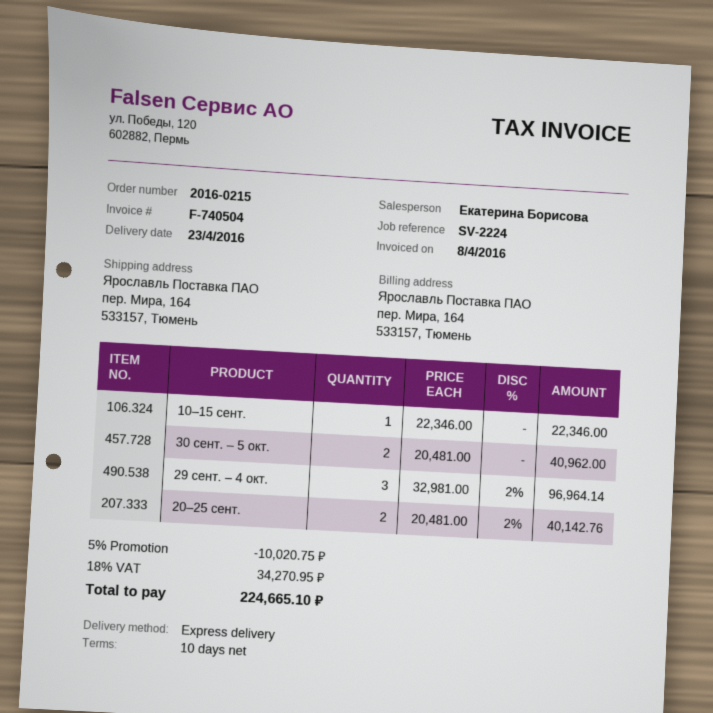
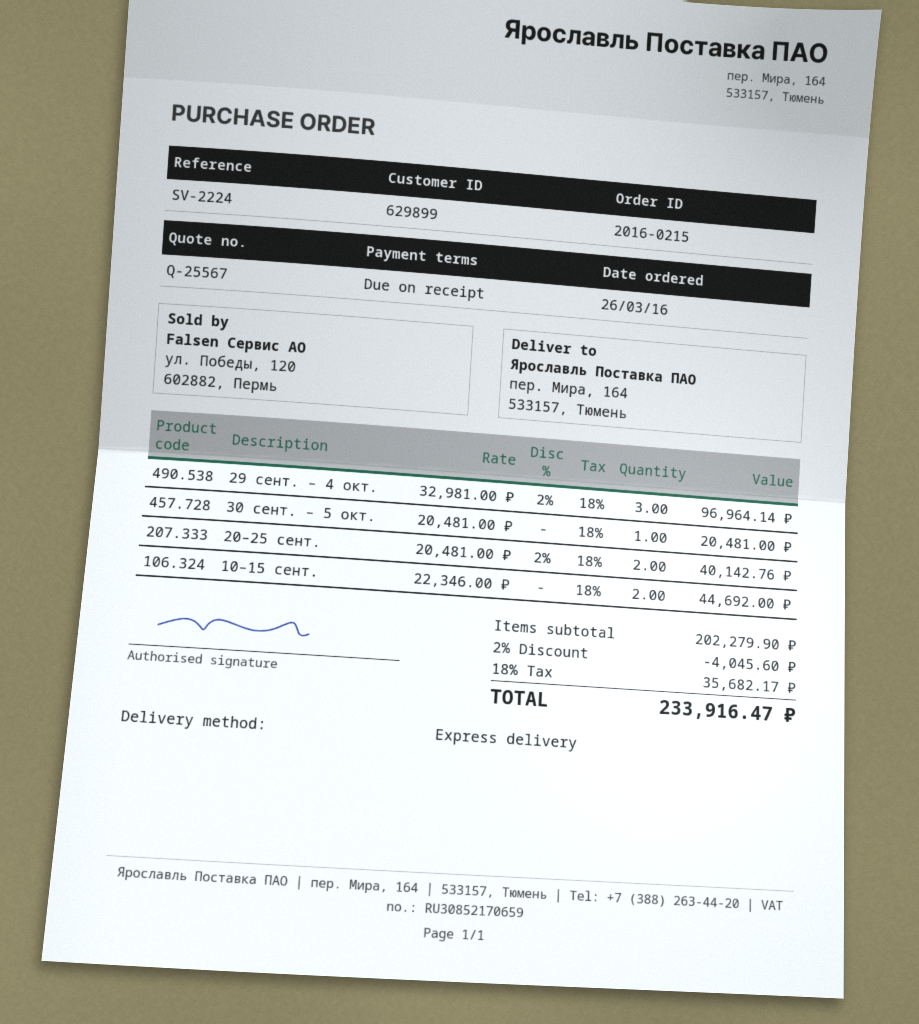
payment terms: 10 days -> on receipt
10–15 сент.: 1 x 22346.00 = 22346.00 -> 2 x 22346.00 = 44692.00
30 сент. – 5 окт.: 2 x 20481.00 = 40962.00 -> 1 x 20481.00 = 20481.00
discount: 5% = 10020.75 -> 2% = 4045.60
tax: 18% = 34270.95 -> 18% = 35682.17
total: 224665.10 -> 233916.47

